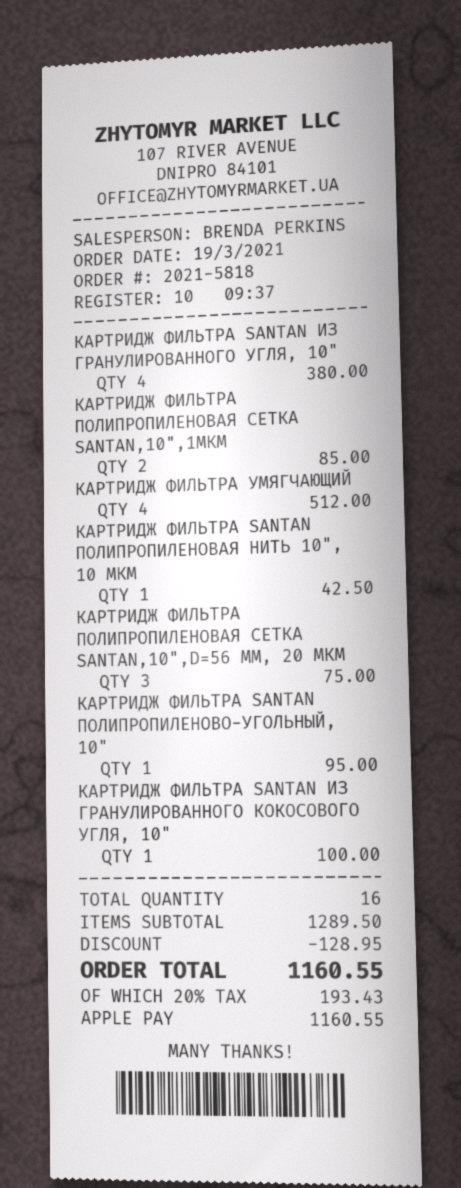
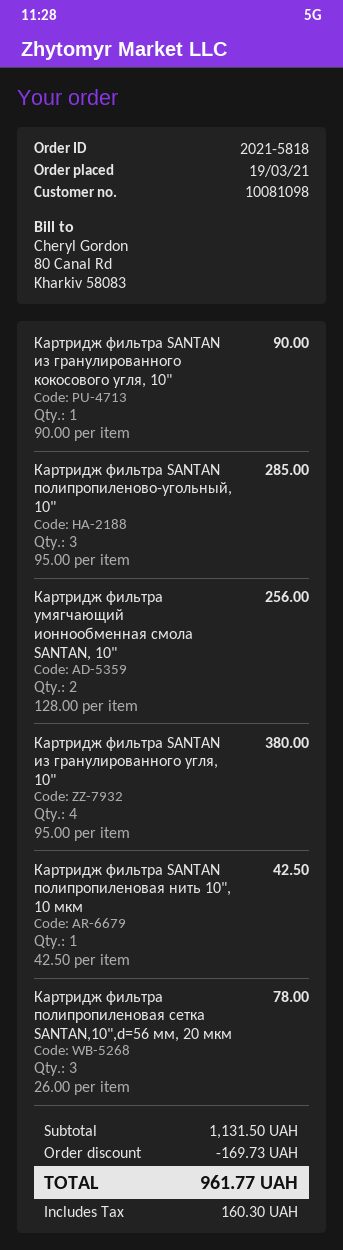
КАРТРИДЖ ФИЛЬТРА ПОЛИПРОПИЛЕНОВАЯ СЕТКА SANTAN,10",1МКМ: 2 for 85.00 -> none
КАРТРИДЖ ФИЛЬТРА УМЯГЧАЮЩИЙ: 4 for 512.00 -> 2 for 256.00
КАРТРИДЖ ФИЛЬТРА ПОЛИПРОПИЛЕНОВАЯ СЕТКА SANTAN,10",D=56 ММ, 20 МКМ: 3 for 75.00 -> 3 for 78.00
КАРТРИДЖ ФИЛЬТРА SANTAN ПОЛИПРОПИЛЕНОВО-УГОЛЬНЫЙ, 10": 1 for 95.00 -> 3 for 285.00
КАРТРИДЖ ФИЛЬТРА SANTAN ИЗ ГРАНУЛИРОВАННОГО КОКОСОВОГО УГЛЯ, 10": 1 for 100.00 -> 1 for 90.00
subtotal: 1289.50 -> 1131.50
discount: 128.95 -> 169.73
tax: 193.43 -> 160.30
total: 1160.55 -> 961.77

